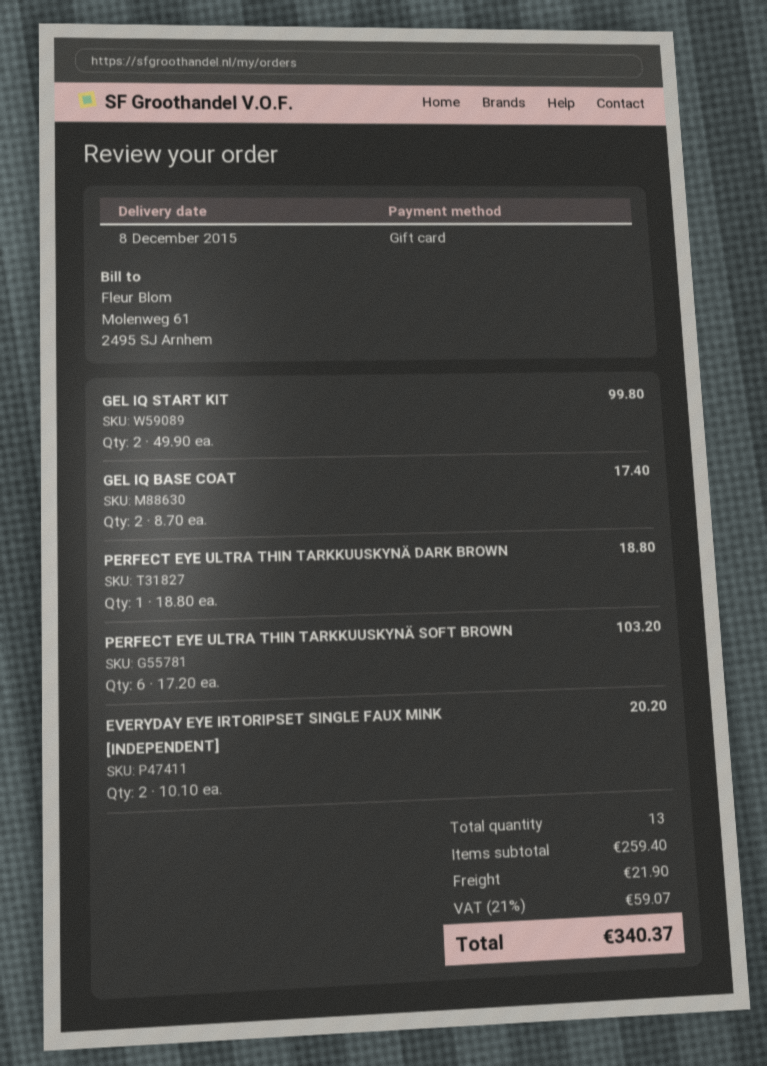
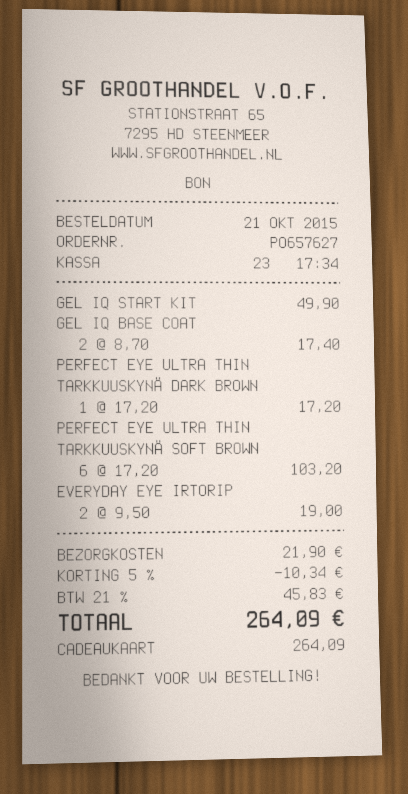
GEL IQ START KIT: 2 x 49.90 = 99.80 -> 1 x 49.90 = 49.90
PERFECT EYE ULTRA THIN TARKKUUSKYNÄ DARK BROWN: 1 x 18.80 = 18.80 -> 1 x 17.20 = 17.20
EVERYDAY EYE IRTORIPSET SINGLE FAUX MINK [INDEPENDENT]: 2 x 10.10 = 20.20 -> 2 x 9.50 = 19.00
discount: none -> 5% = 10.34
tax: 21% = 59.07 -> 21% = 45.83
total: 340.37 -> 264.09

